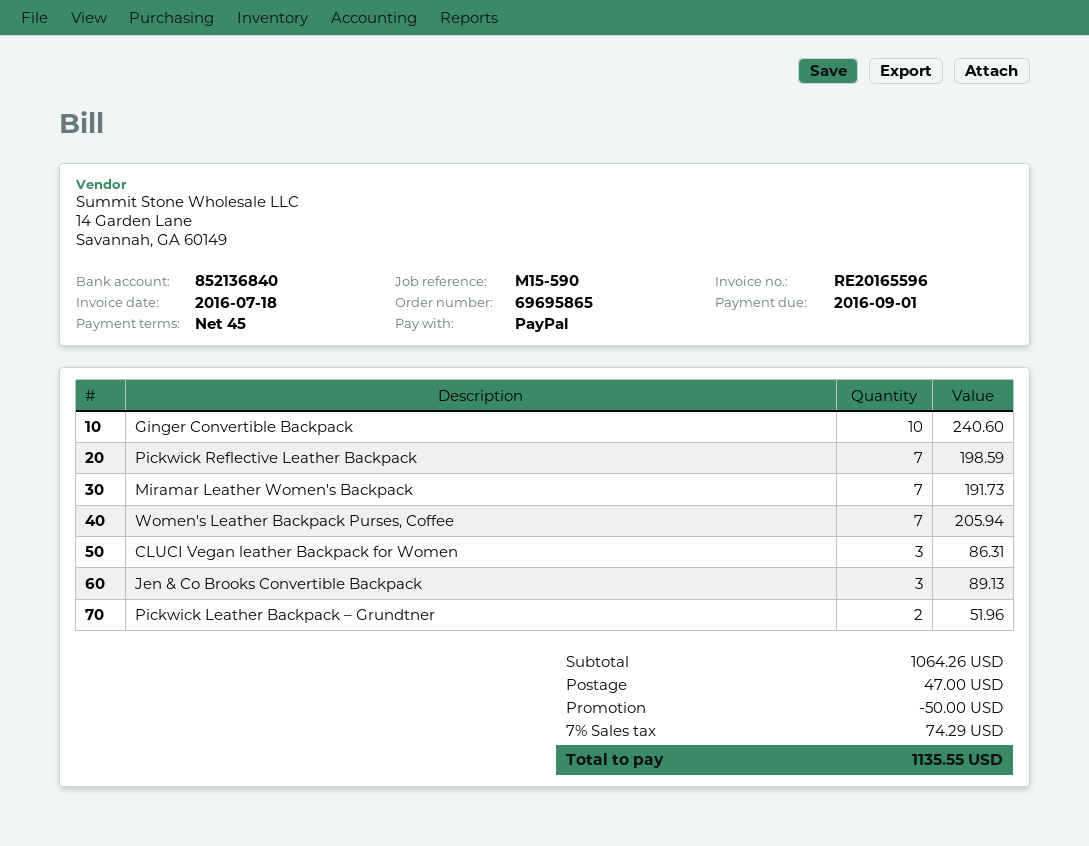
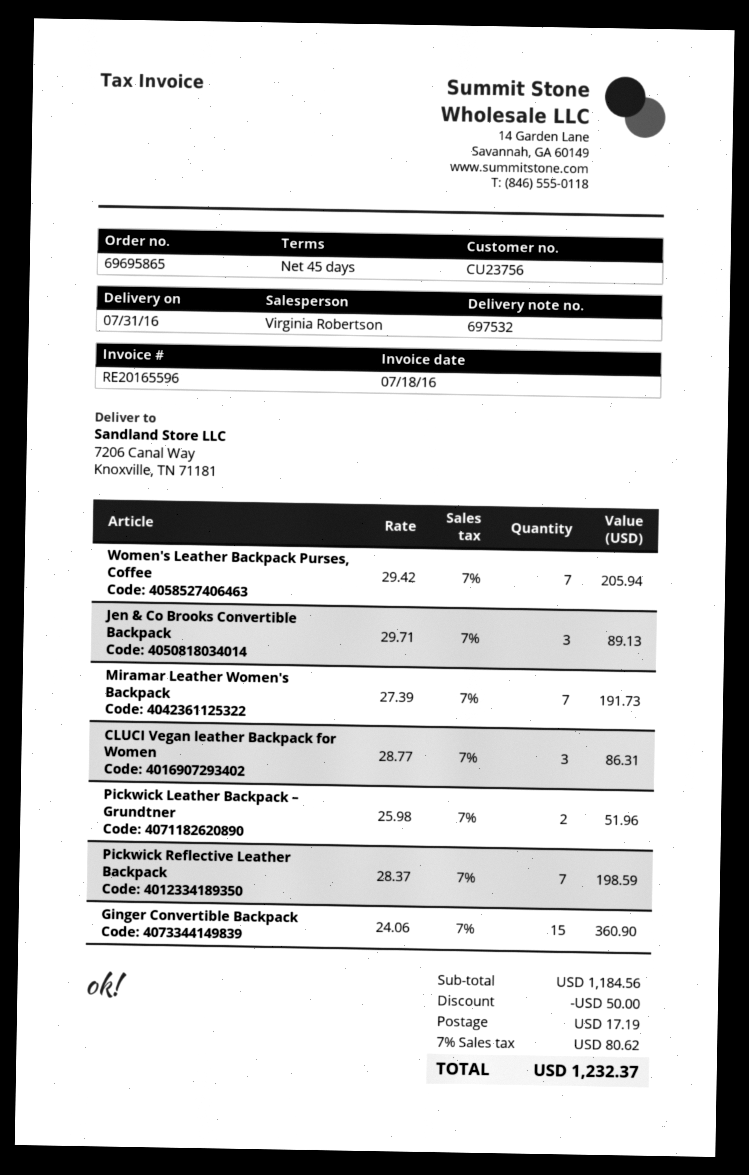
Ginger Convertible Backpack: 10 for 240.60 -> 15 for 360.90
subtotal: 1064.26 -> 1184.56
shipping: 47.00 -> 17.19
tax: 7% = 74.29 -> 7% = 80.62
total: 1135.55 -> 1232.37

